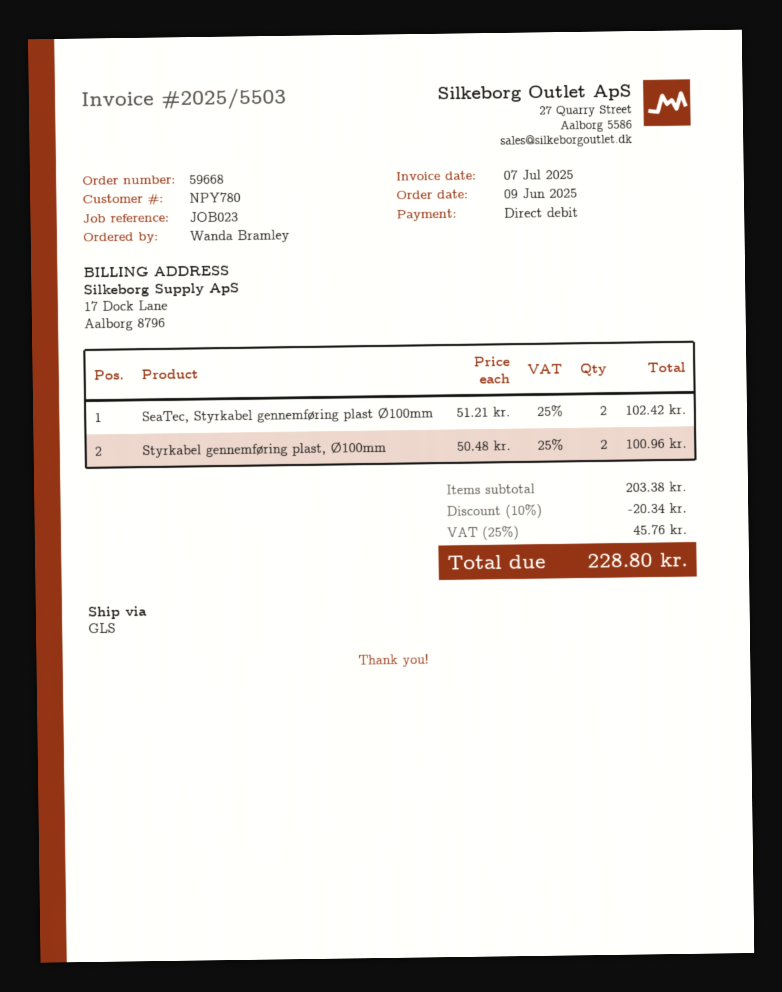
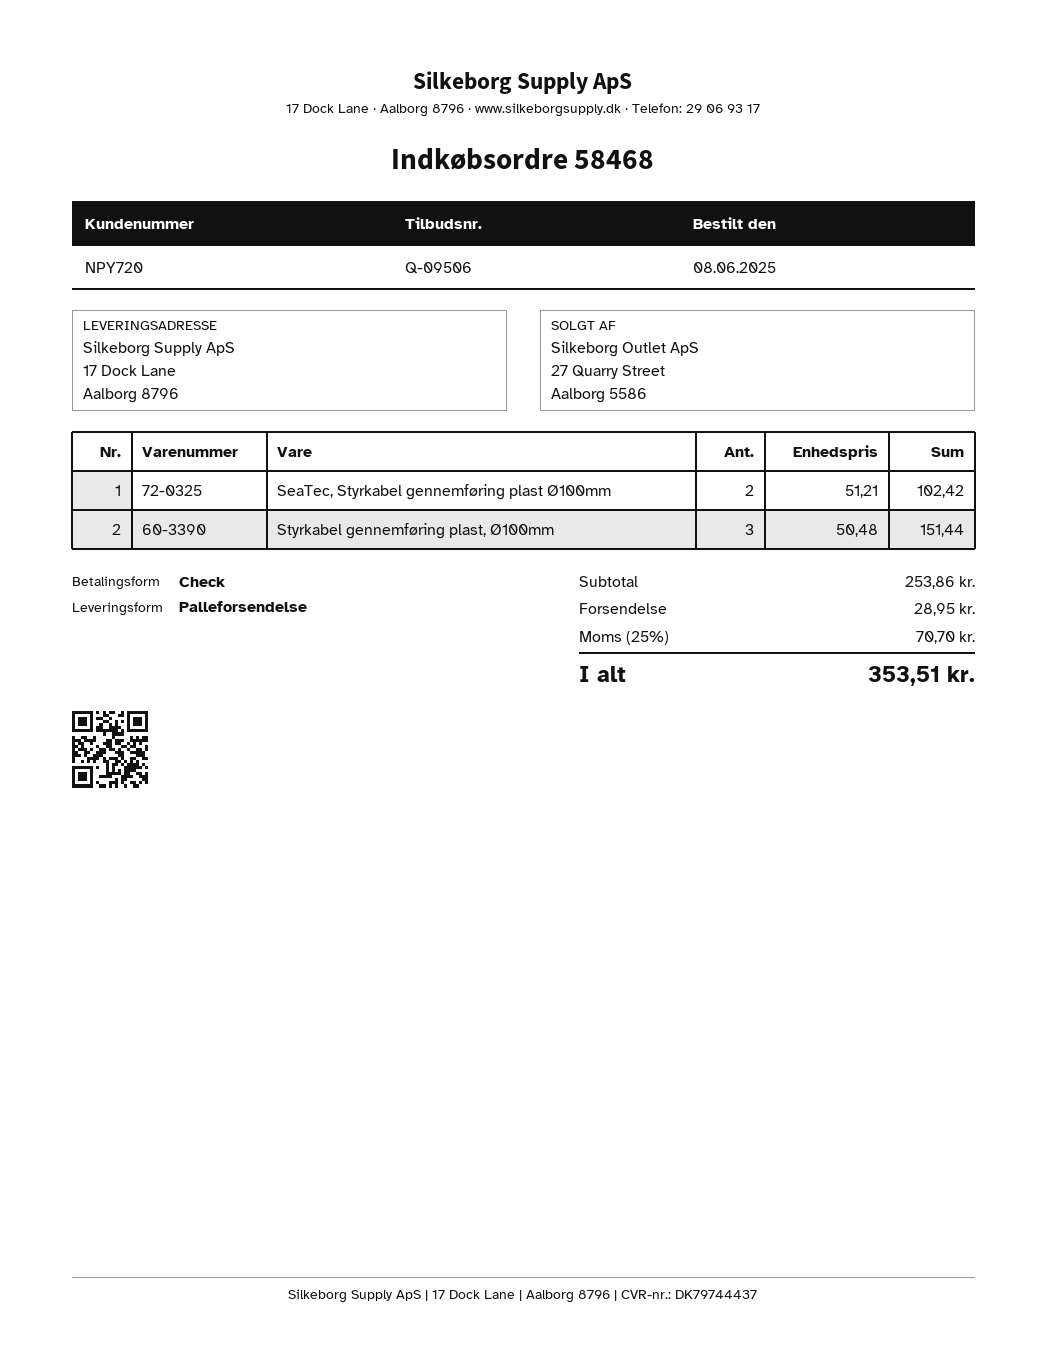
order number: 59668 -> 58468
order date: 2025-06-09 -> 2025-06-08
customer number: NPY780 -> NPY720
payment method: direct debit -> cheque
shipping method: GLS -> pallet freight
Styrkabel gennemføring plast, Ø100mm: 2 x 50.48 = 100.96 -> 3 x 50.48 = 151.44
subtotal: 203.38 -> 253.86
discount: 10% = 20.34 -> none
shipping: none -> 28.95
tax: 25% = 45.76 -> 25% = 70.70
total: 228.80 -> 353.51

